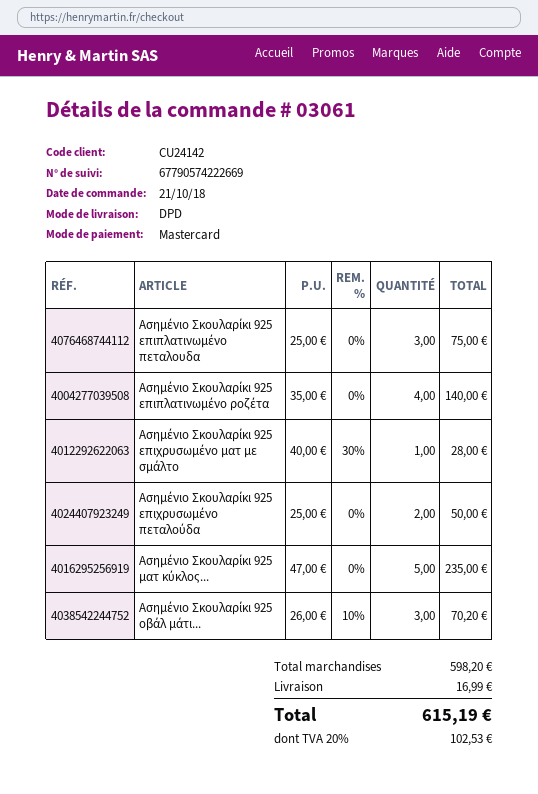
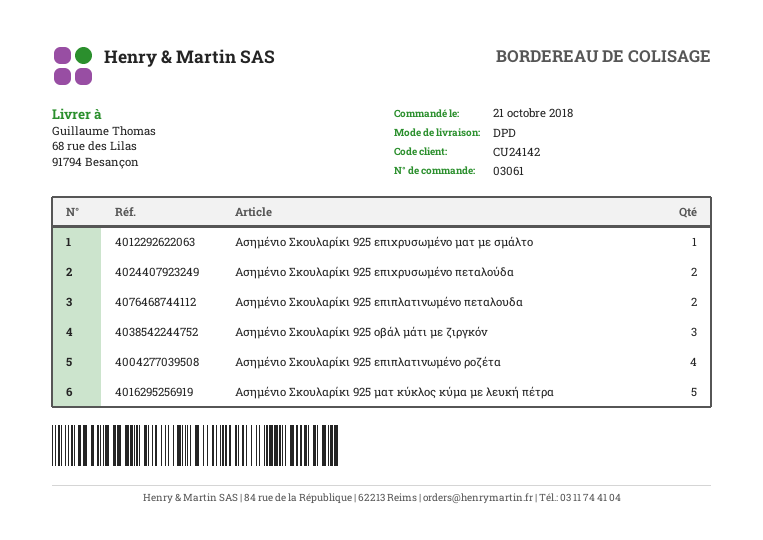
Ασημένιο Σκουλαρίκι 925 επιπλατινωμένο πεταλουδα: 3 -> 2

